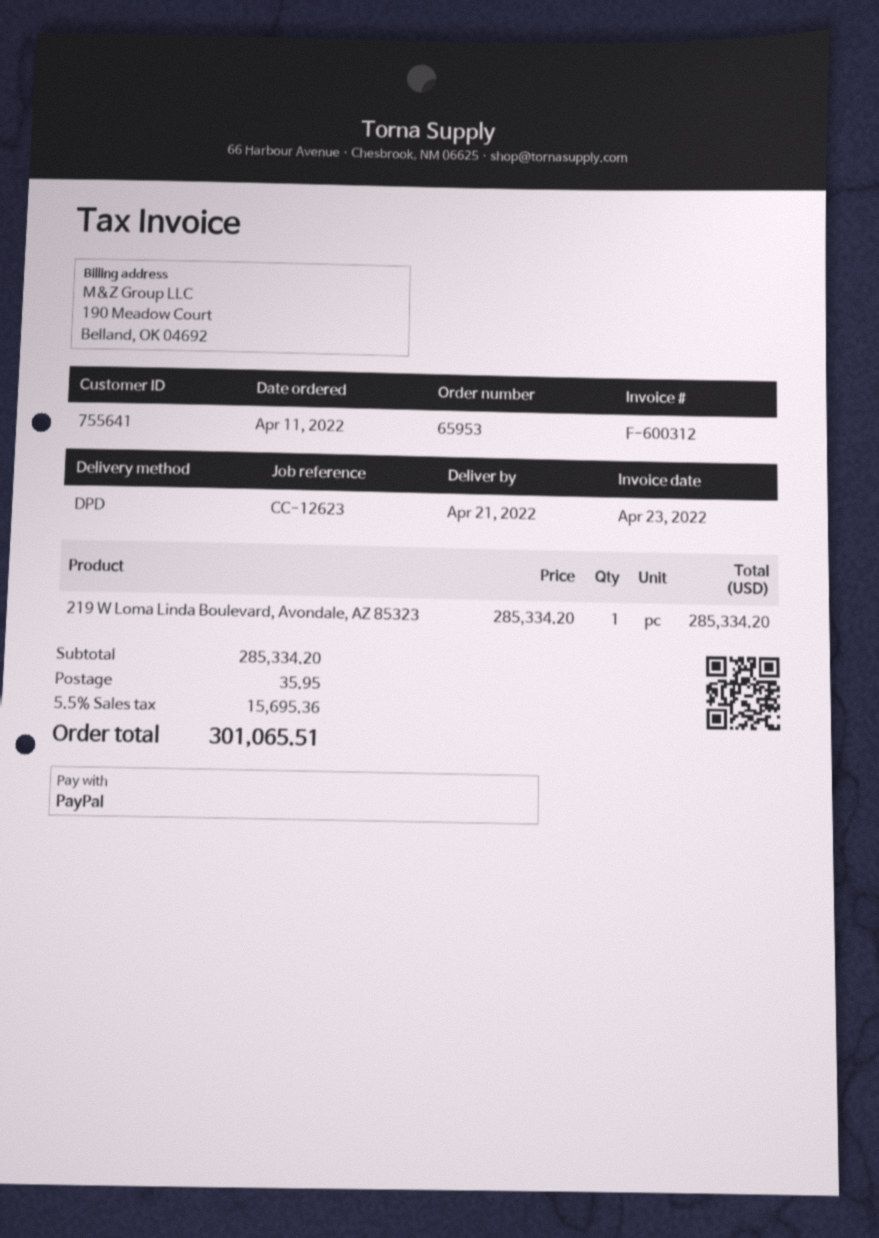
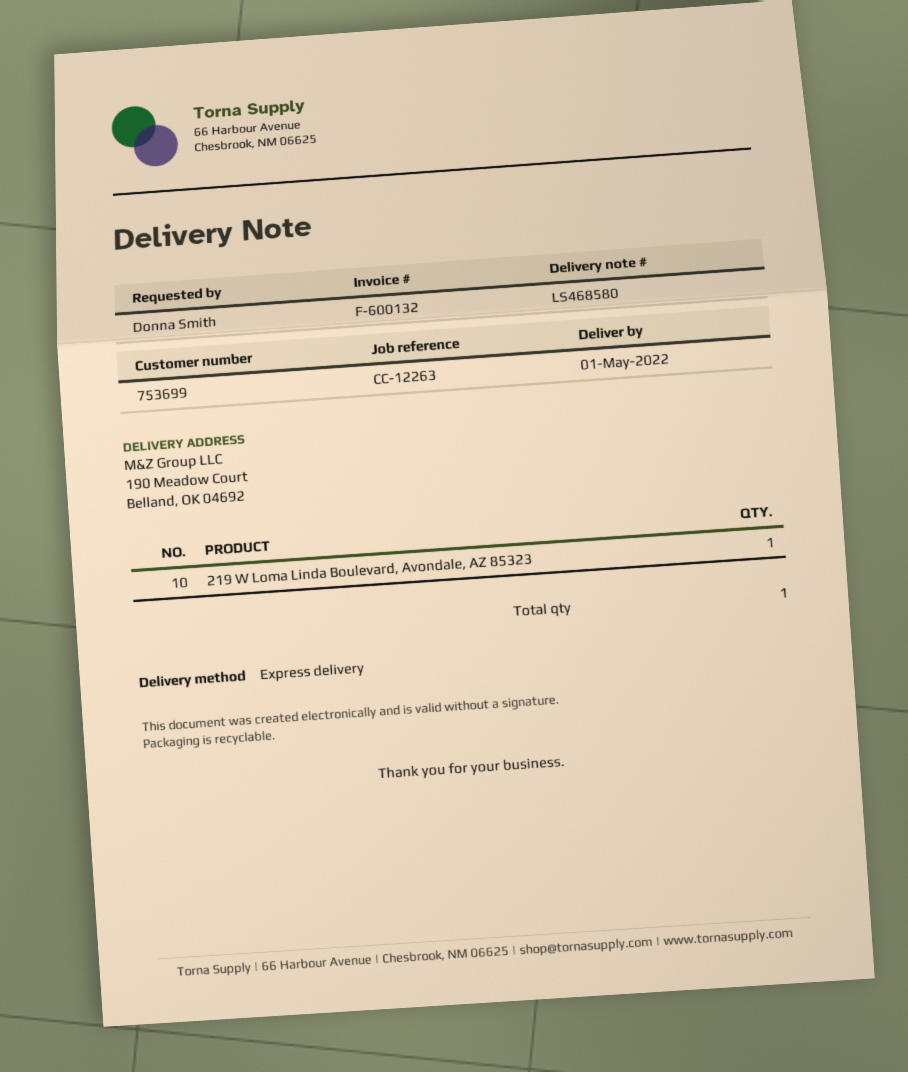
delivery date: 2022-04-21 -> 2022-05-01
invoice number: F-600312 -> F-600132
customer number: 755641 -> 753699
reference: CC-12623 -> CC-12263
shipping method: DPD -> express

